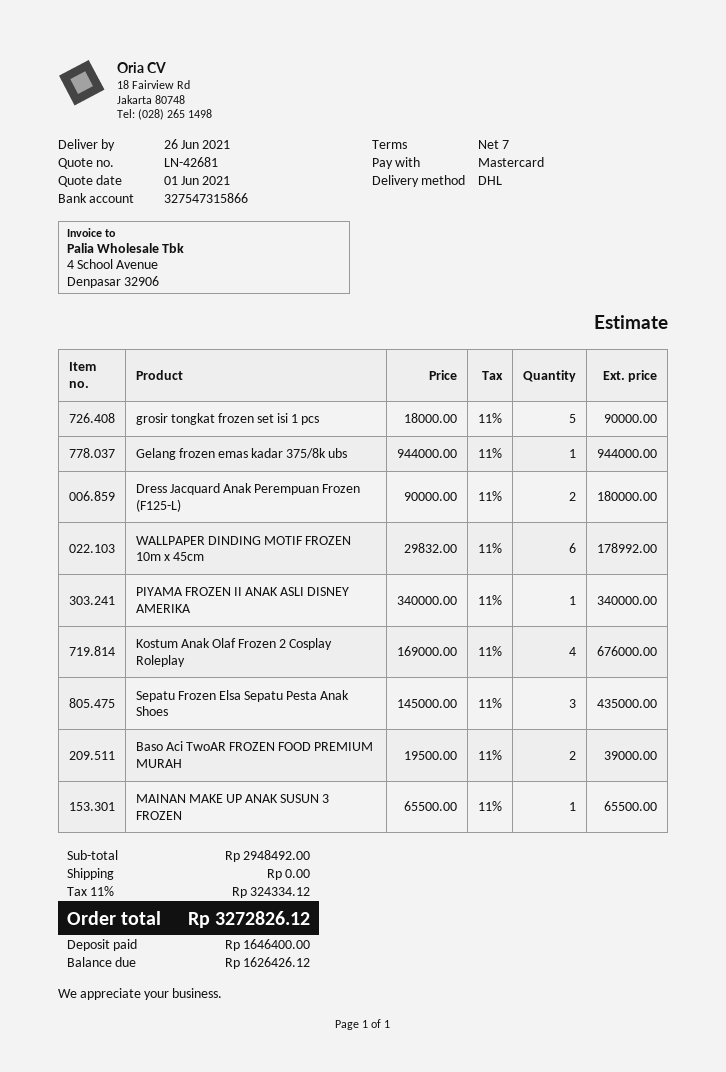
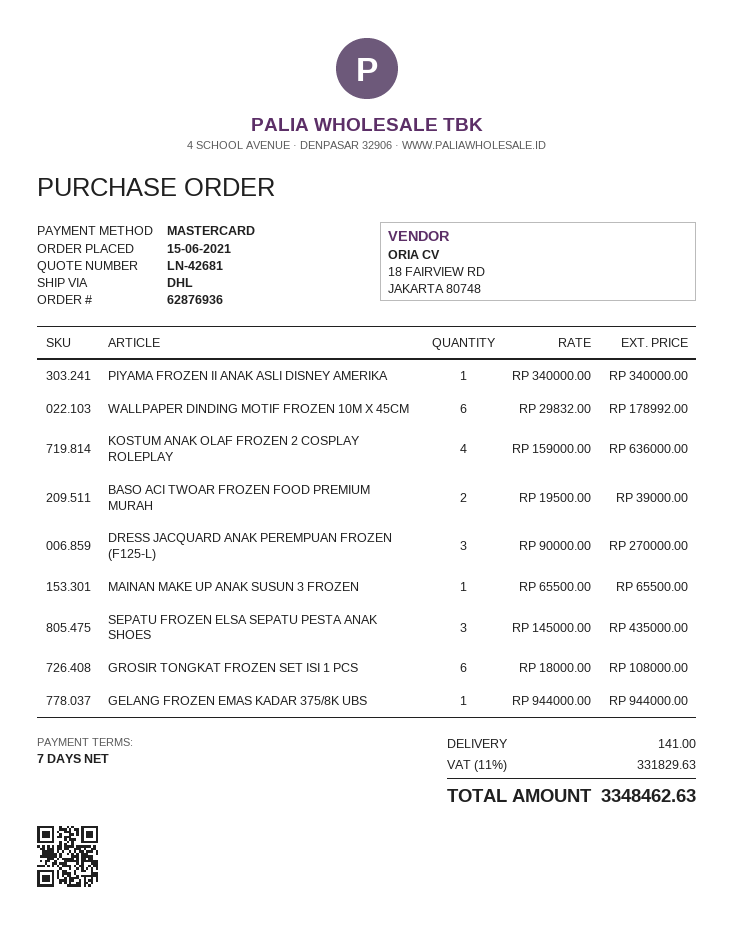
grosir tongkat frozen set isi 1 pcs: 5 x 18000.00 = 90000.00 -> 6 x 18000.00 = 108000.00
Dress Jacquard Anak Perempuan Frozen (F125-L): 2 x 90000.00 = 180000.00 -> 3 x 90000.00 = 270000.00
Kostum Anak Olaf Frozen 2 Cosplay Roleplay: 4 x 169000.00 = 676000.00 -> 4 x 159000.00 = 636000.00
shipping: 0.00 -> 141.00
tax: 11% = 324334.12 -> 11% = 331829.63
total: 3272826.12 -> 3348462.63

